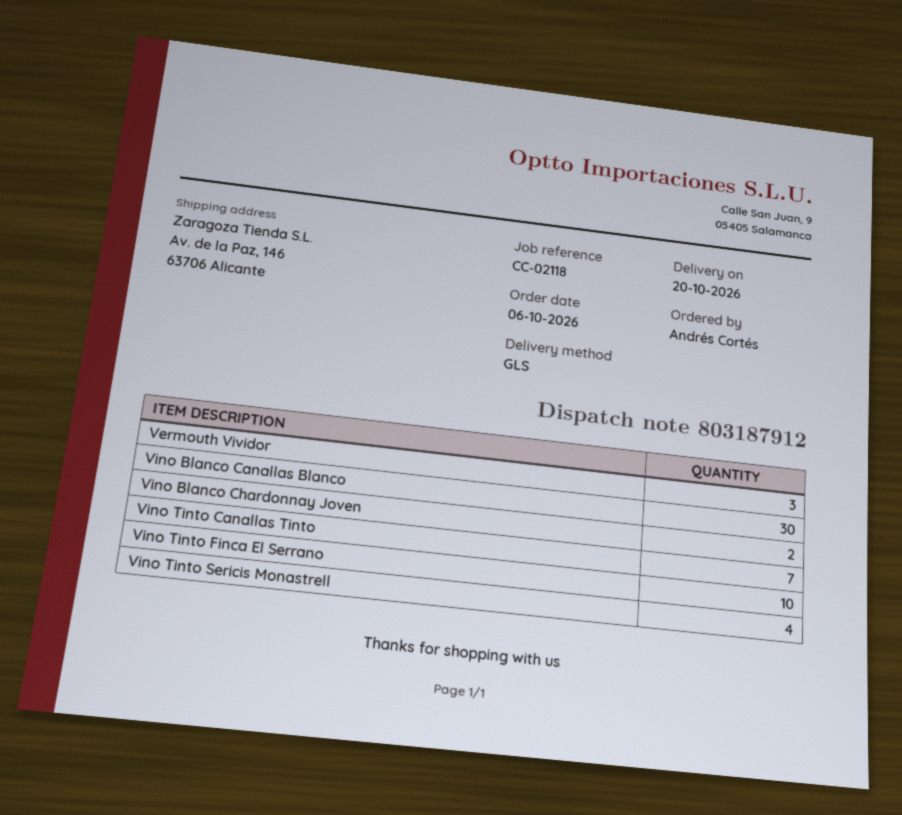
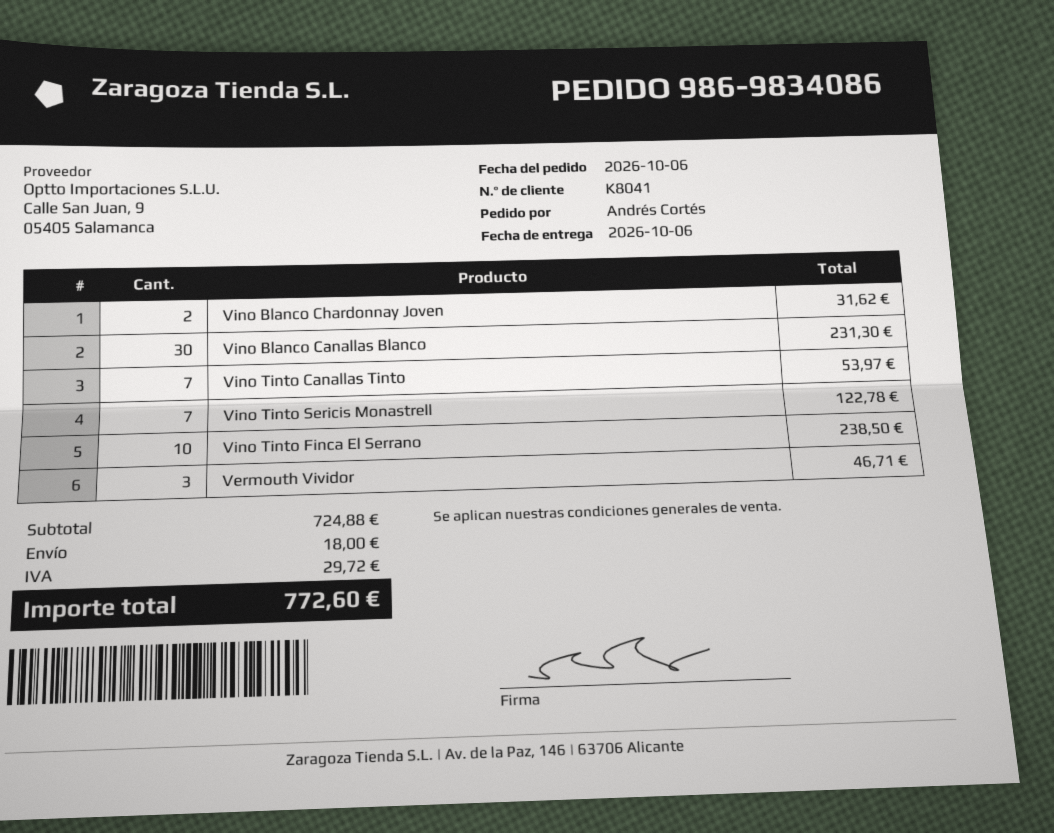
delivery date: 2026-10-20 -> 2026-10-06
Vino Tinto Sericis Monastrell: 4 -> 7

